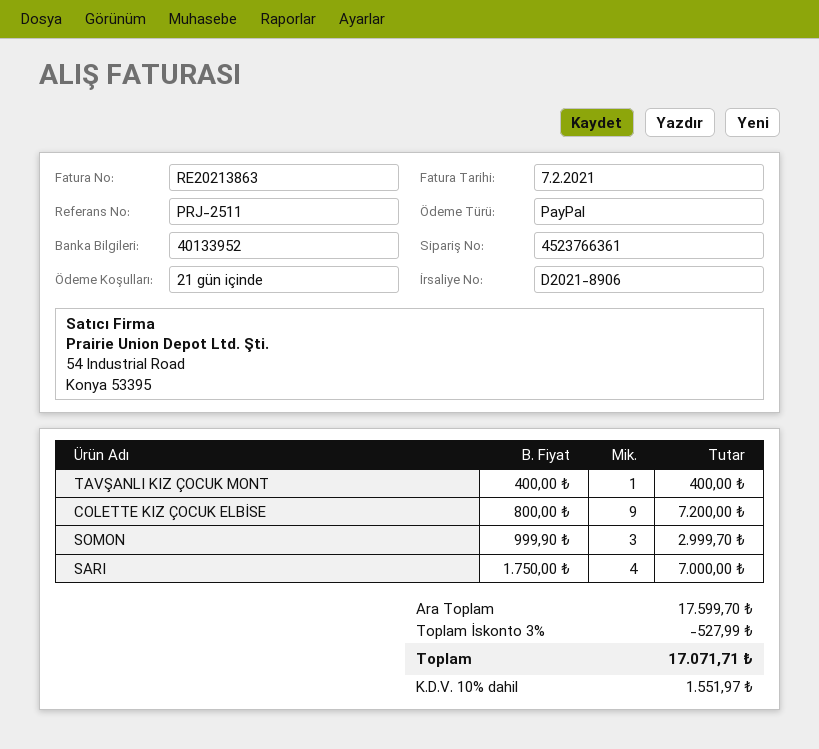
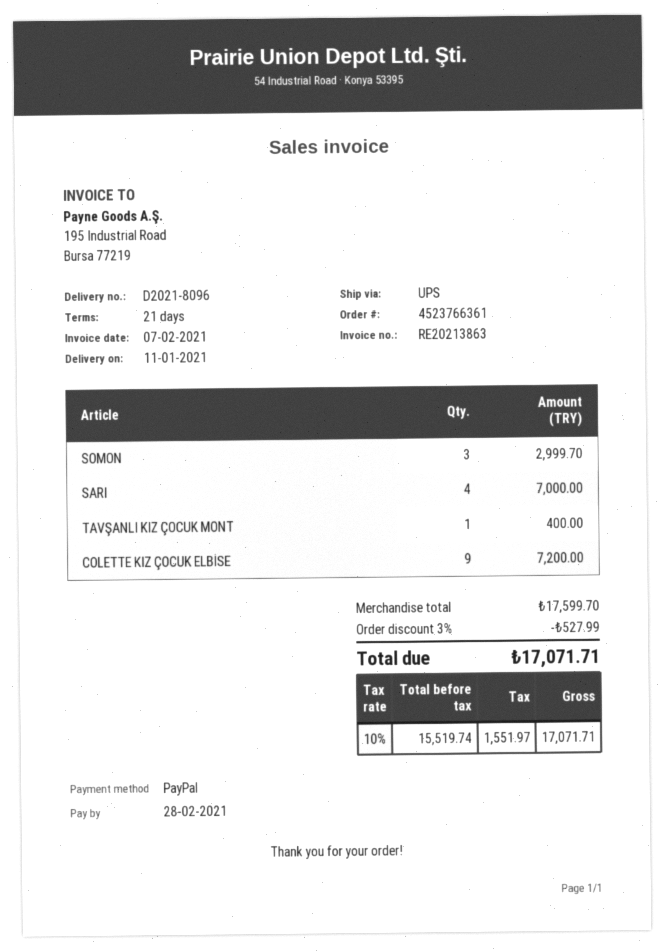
delivery note number: D2021-8906 -> D2021-8096

